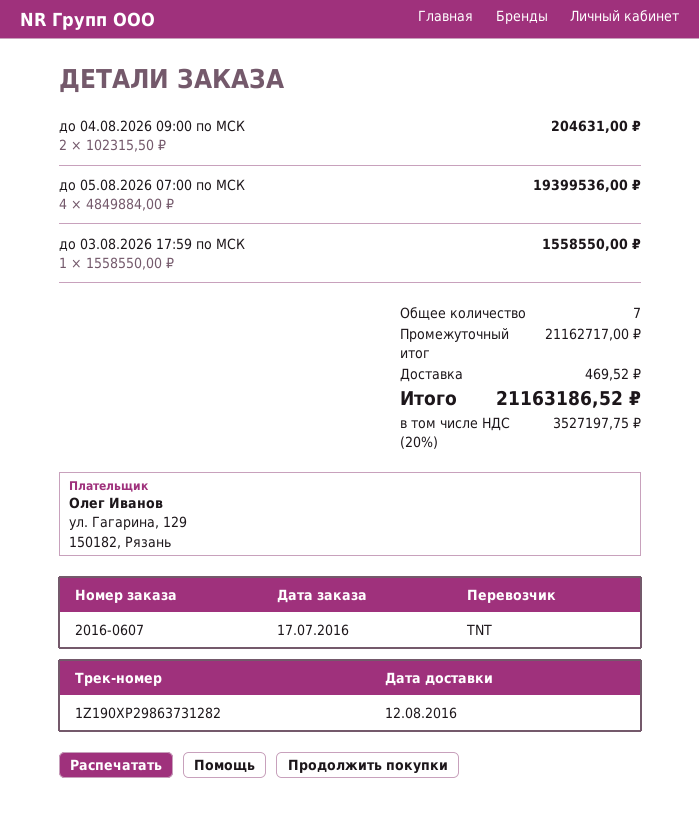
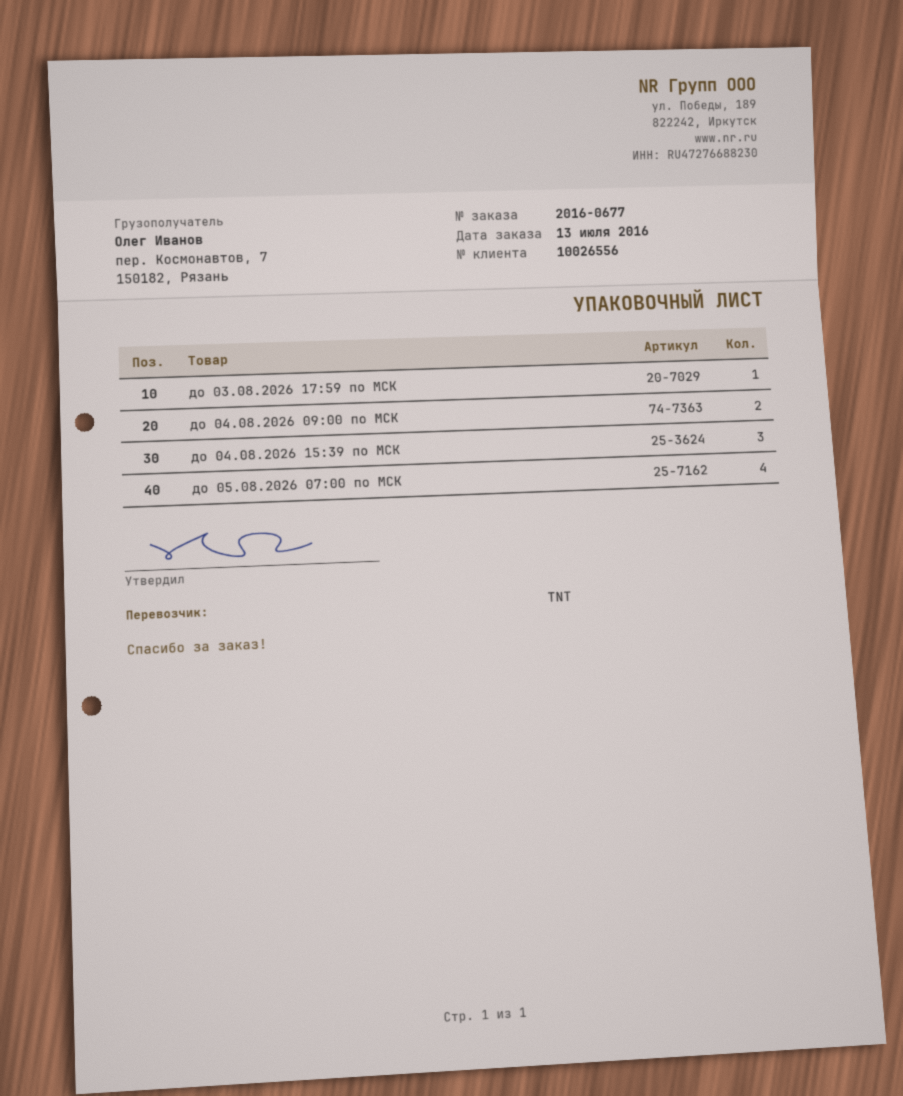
order number: 2016-0607 -> 2016-0677
order date: 2016-07-17 -> 2016-07-13
до 04.08.2026 15:39 по МСК: none -> 3

